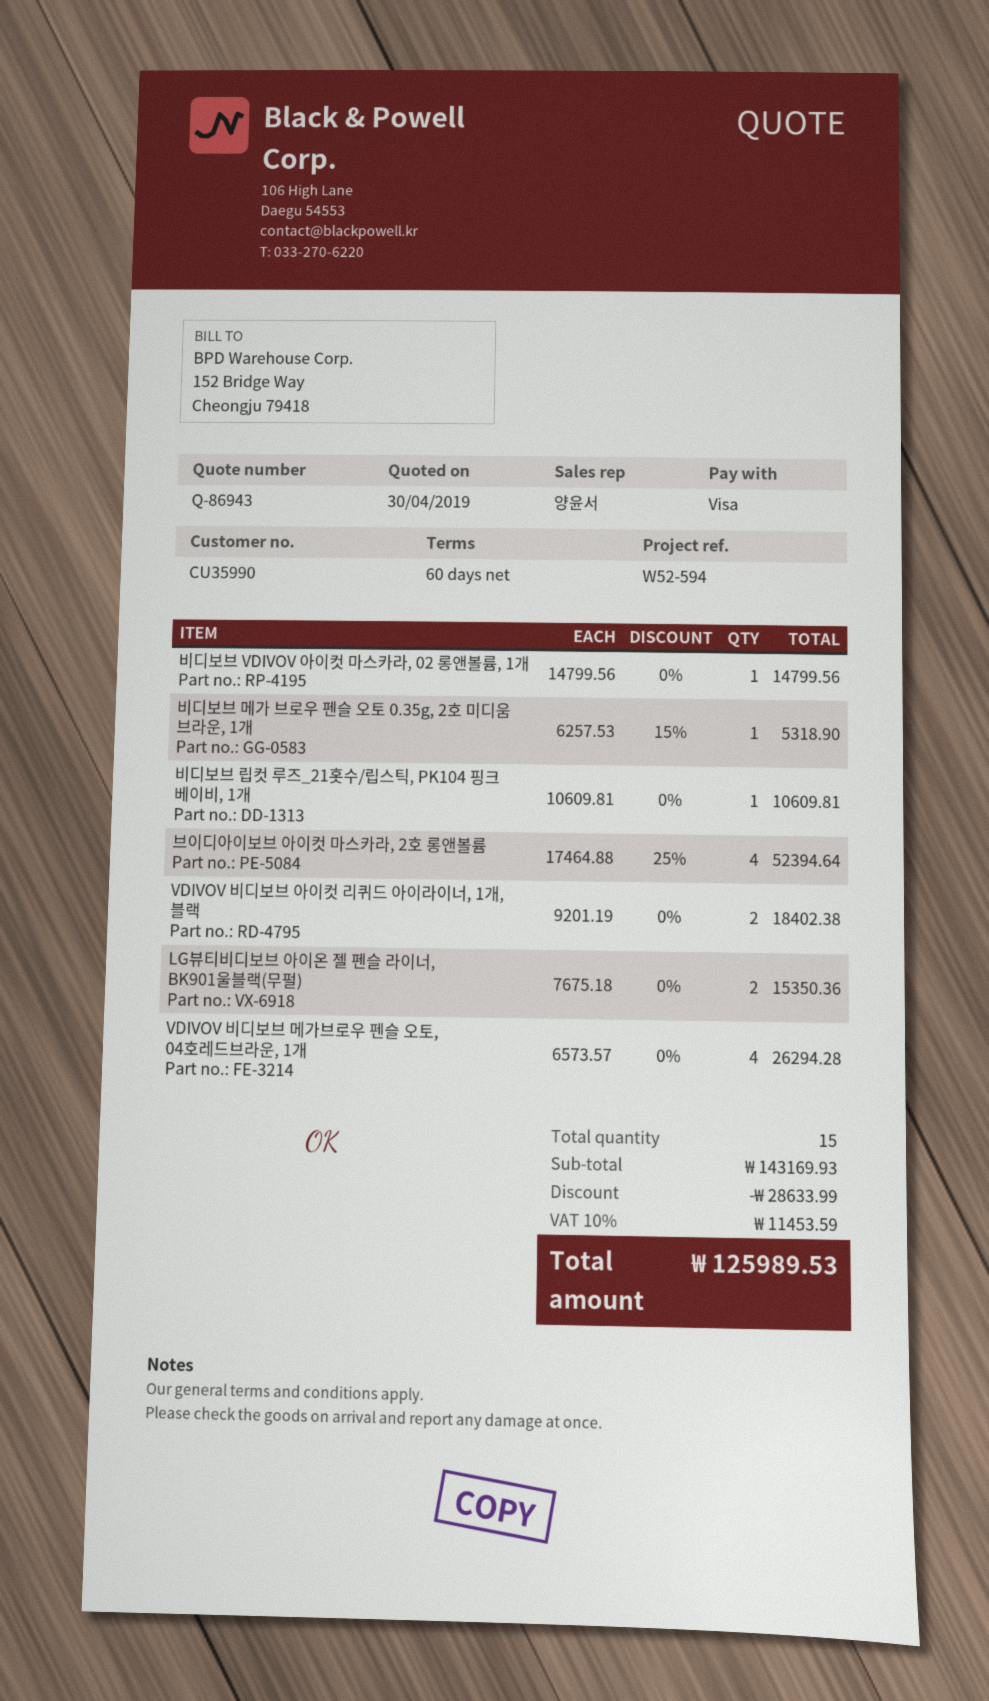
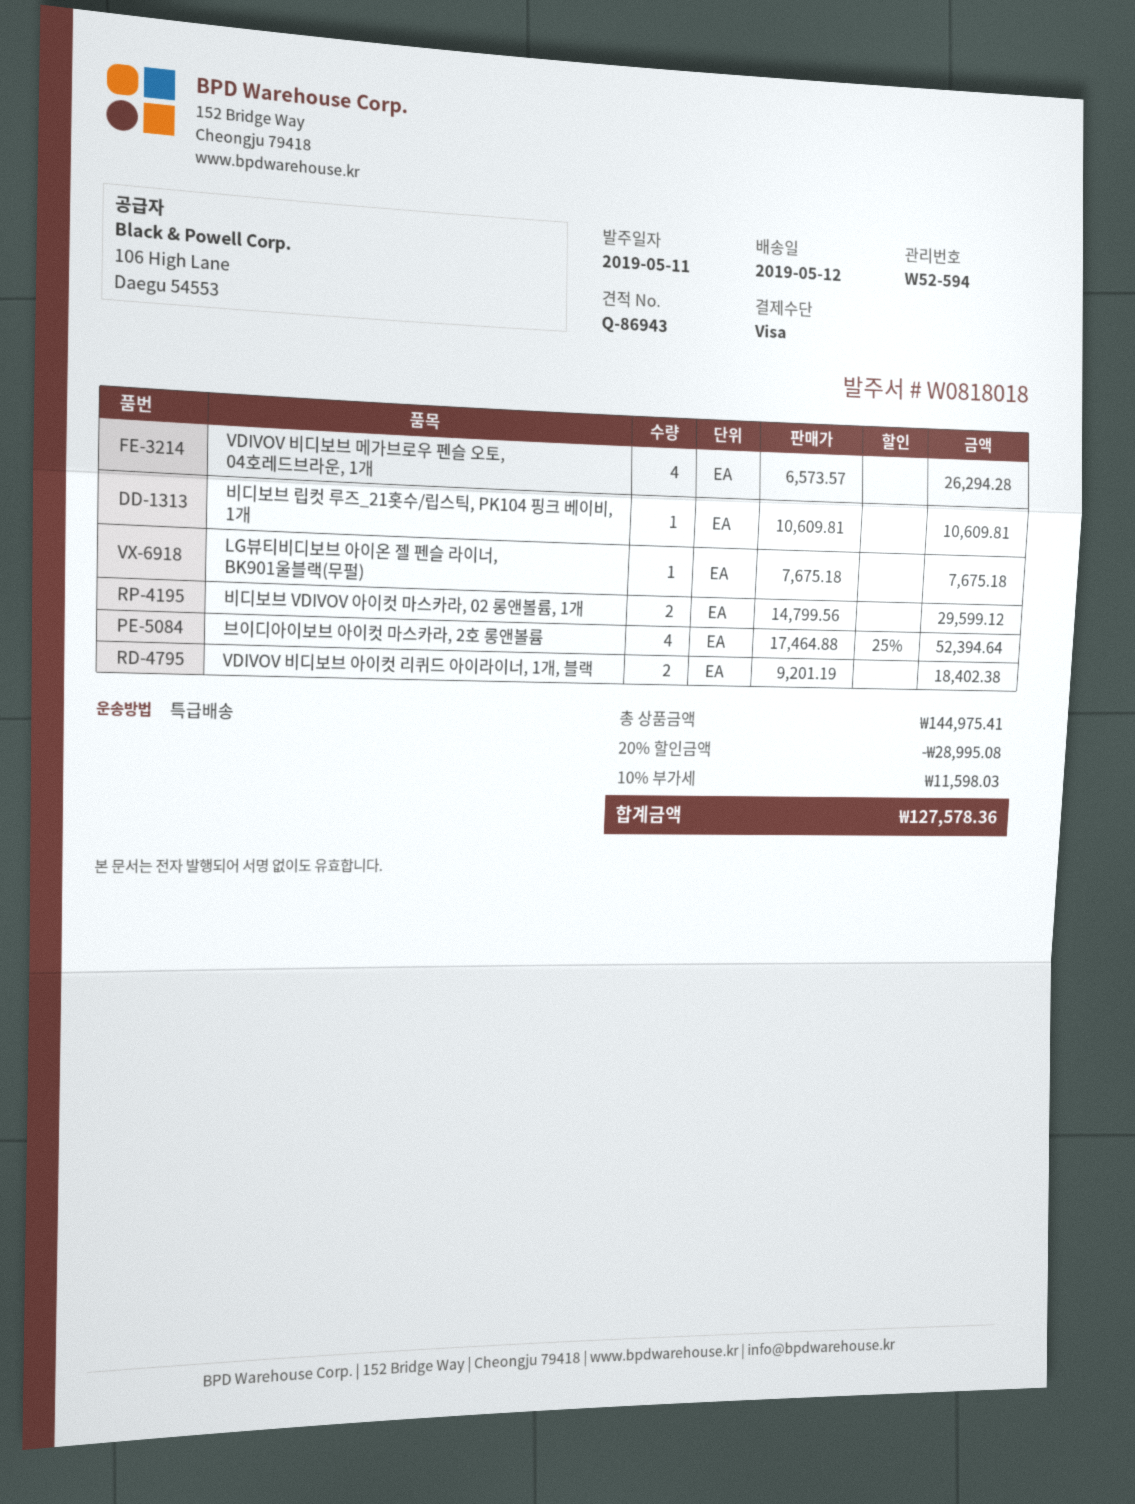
비디보브 VDIVOV 아이컷 마스카라, 02 롱앤볼륨, 1개: 1 x 14799.56 = 14799.56 -> 2 x 14799.56 = 29599.12
비디보브 메가 브로우 펜슬 오토 0.35g, 2호 미디움 브라운, 1개: 1 x 6257.53 - 15% = 5318.90 -> none
LG뷰티비디보브 아이온 젤 펜슬 라이너, BK901울블랙(무펄): 2 x 7675.18 = 15350.36 -> 1 x 7675.18 = 7675.18
subtotal: 143169.93 -> 144975.41
discount: 28633.99 -> 28995.08
tax: 10% = 11453.59 -> 10% = 11598.03
total: 125989.53 -> 127578.36

